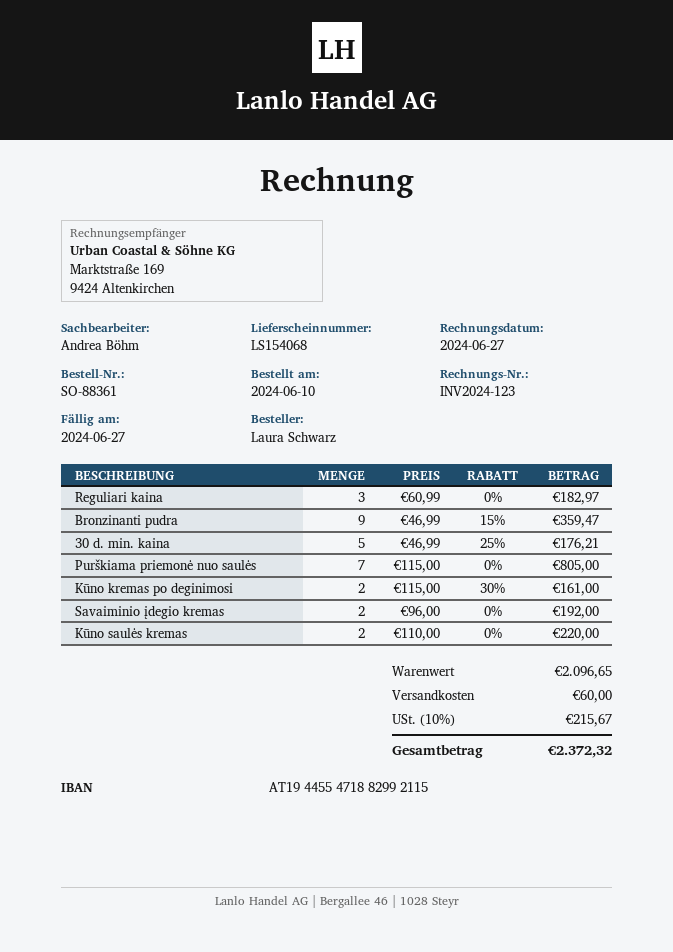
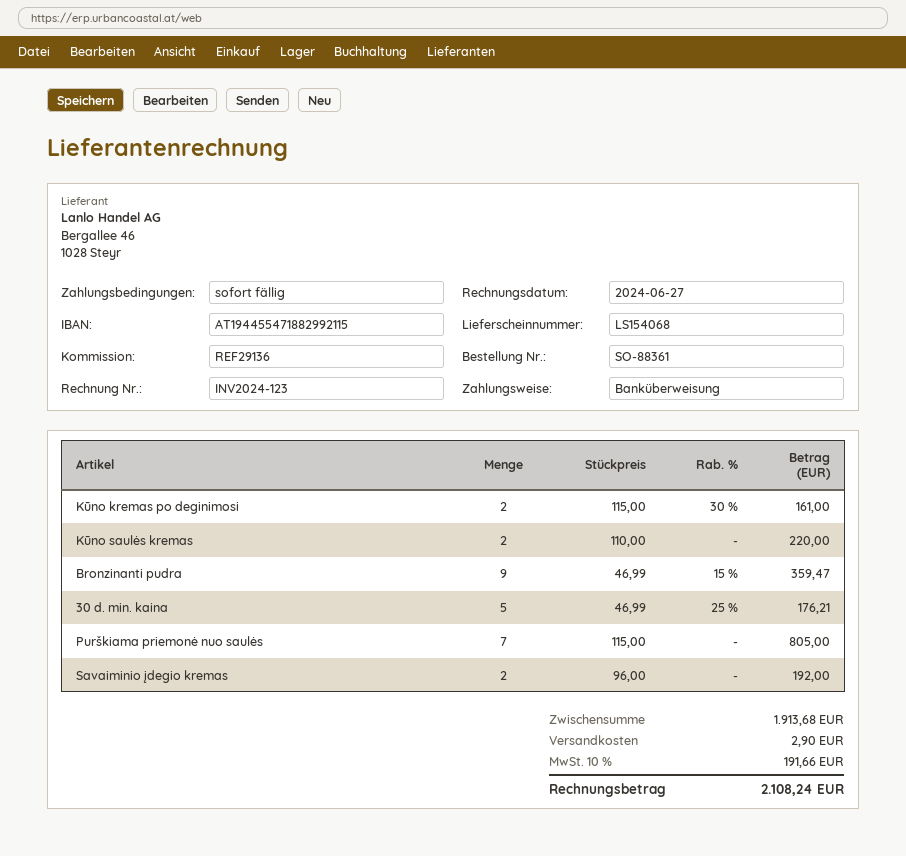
Reguliari kaina: 3 x 60.99 = 182.97 -> none
subtotal: 2096.65 -> 1913.68
shipping: 60.00 -> 2.90
tax: 10% = 215.67 -> 10% = 191.66
total: 2372.32 -> 2108.24

